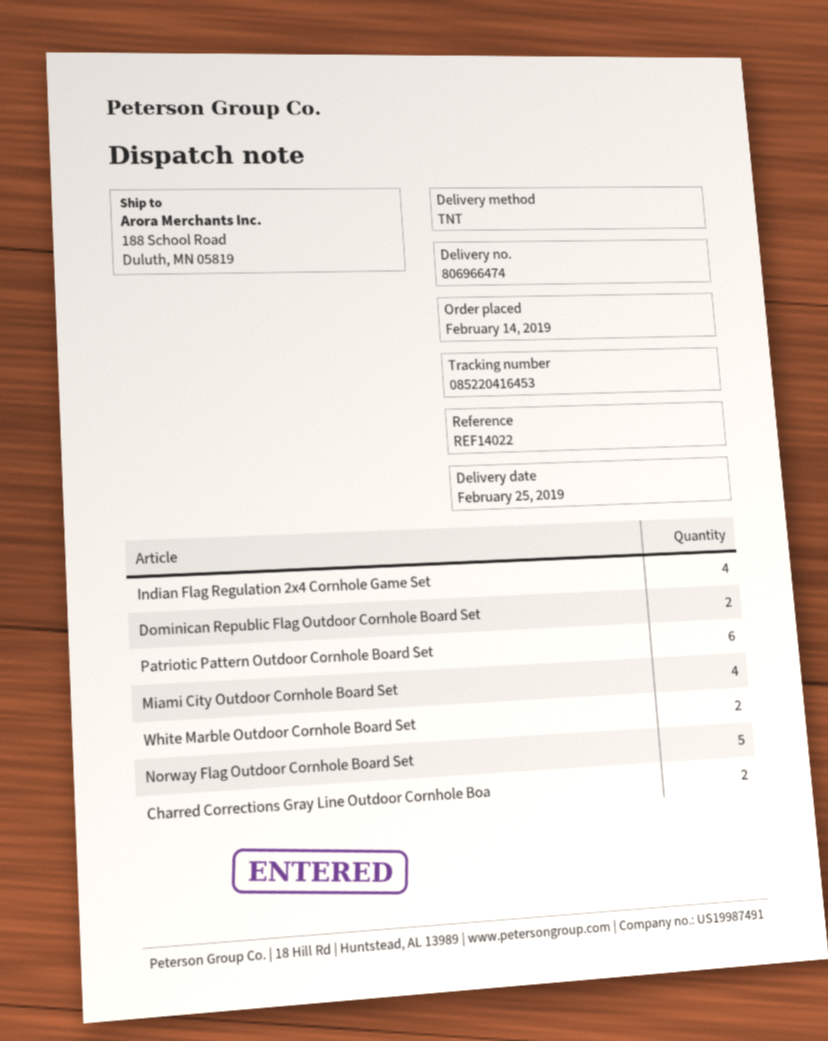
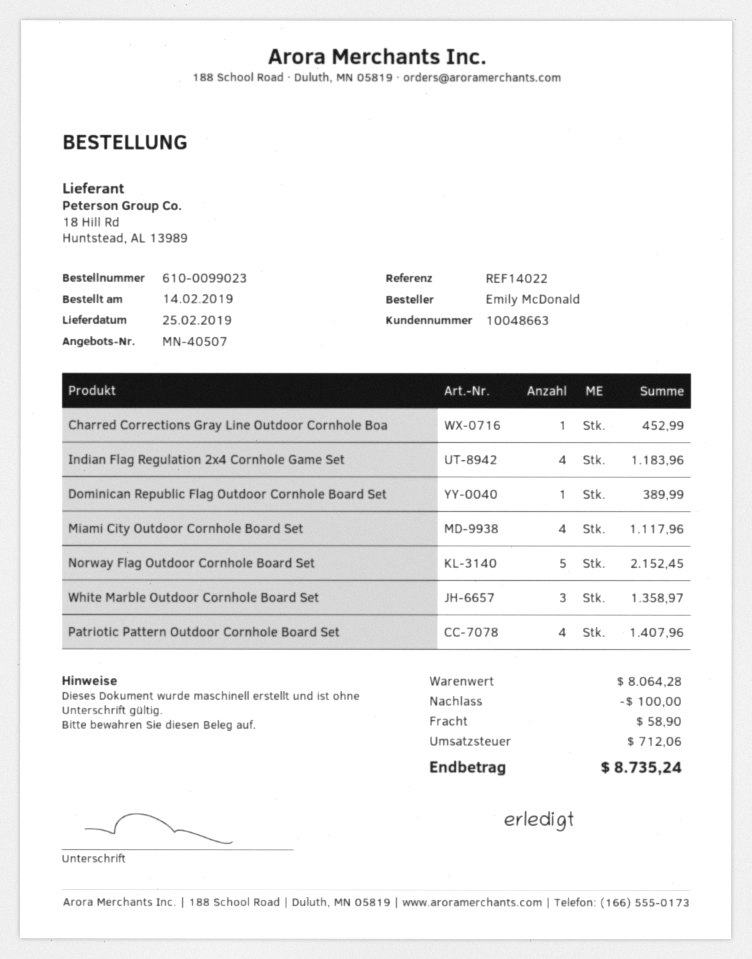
Dominican Republic Flag Outdoor Cornhole Board Set: 2 -> 1
Patriotic Pattern Outdoor Cornhole Board Set: 6 -> 4
White Marble Outdoor Cornhole Board Set: 2 -> 3
Charred Corrections Gray Line Outdoor Cornhole Boa: 2 -> 1

